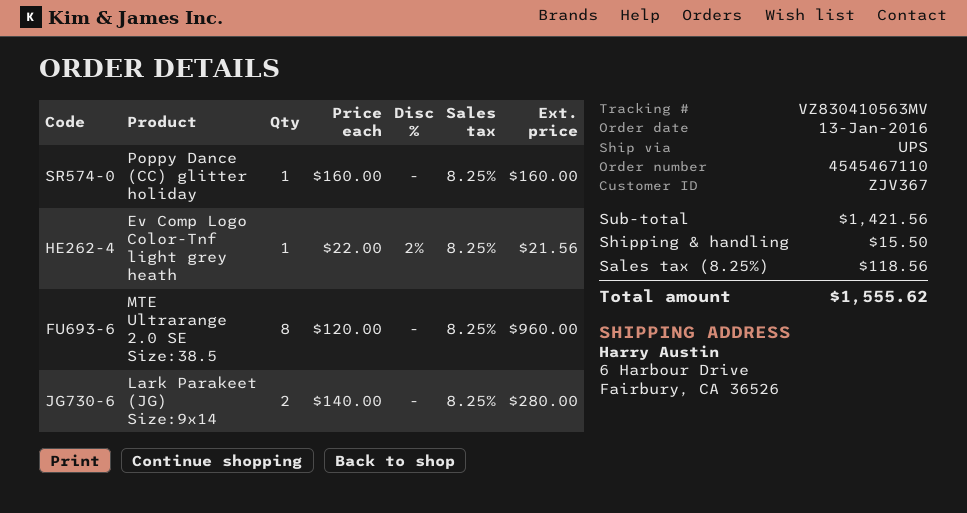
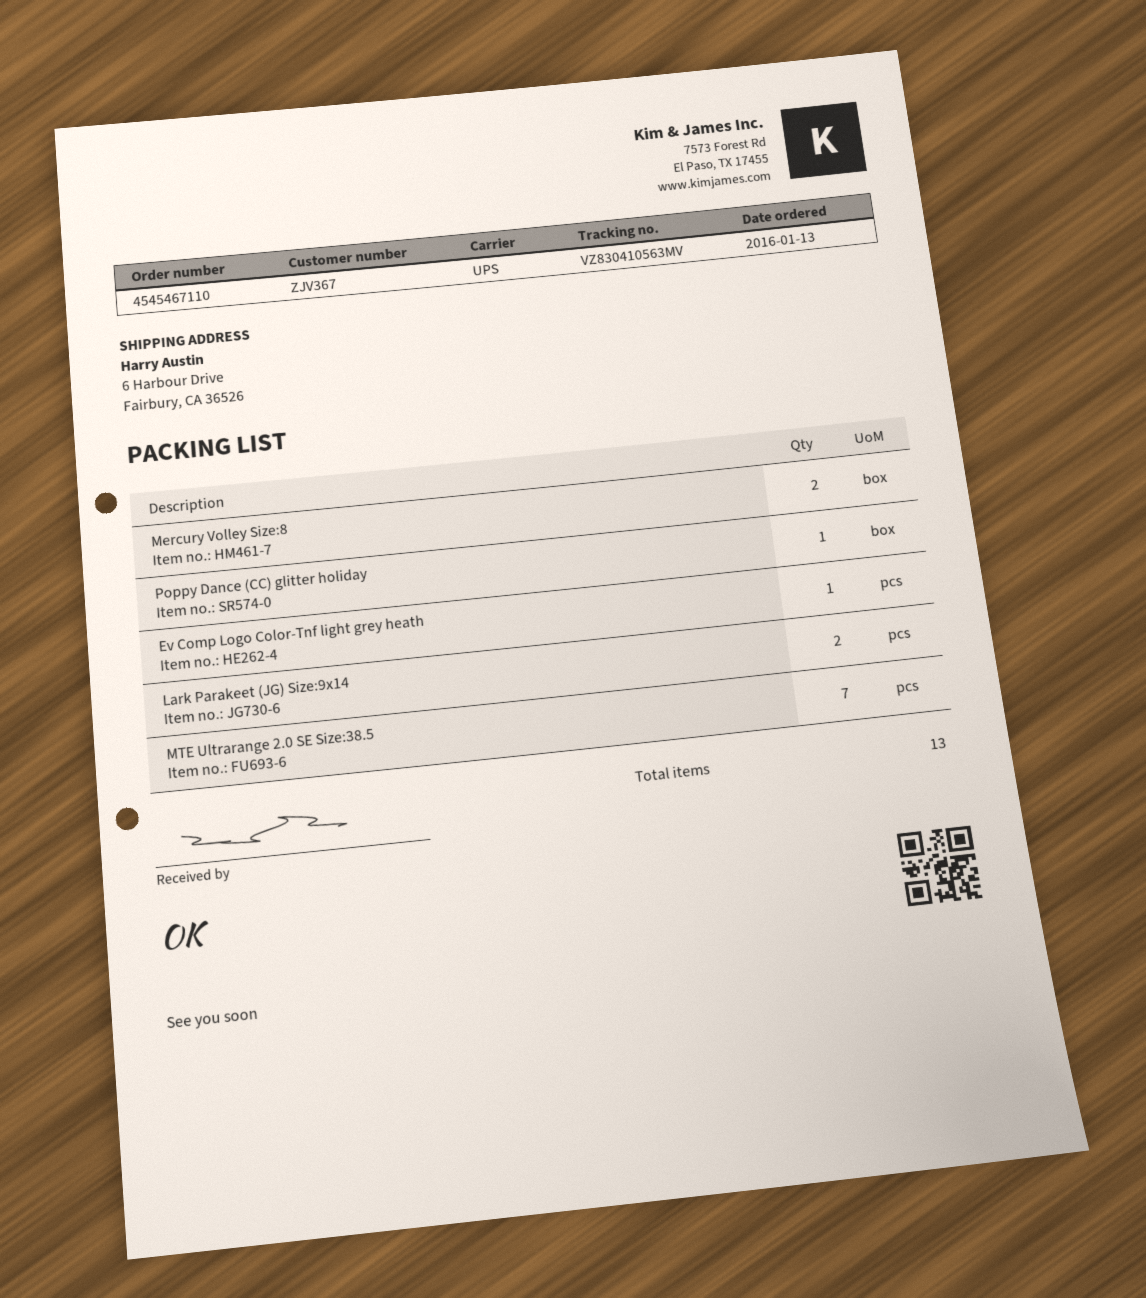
MTE Ultrarange 2.0 SE Size:38.5: 8 -> 7
Mercury Volley Size:8: none -> 2

